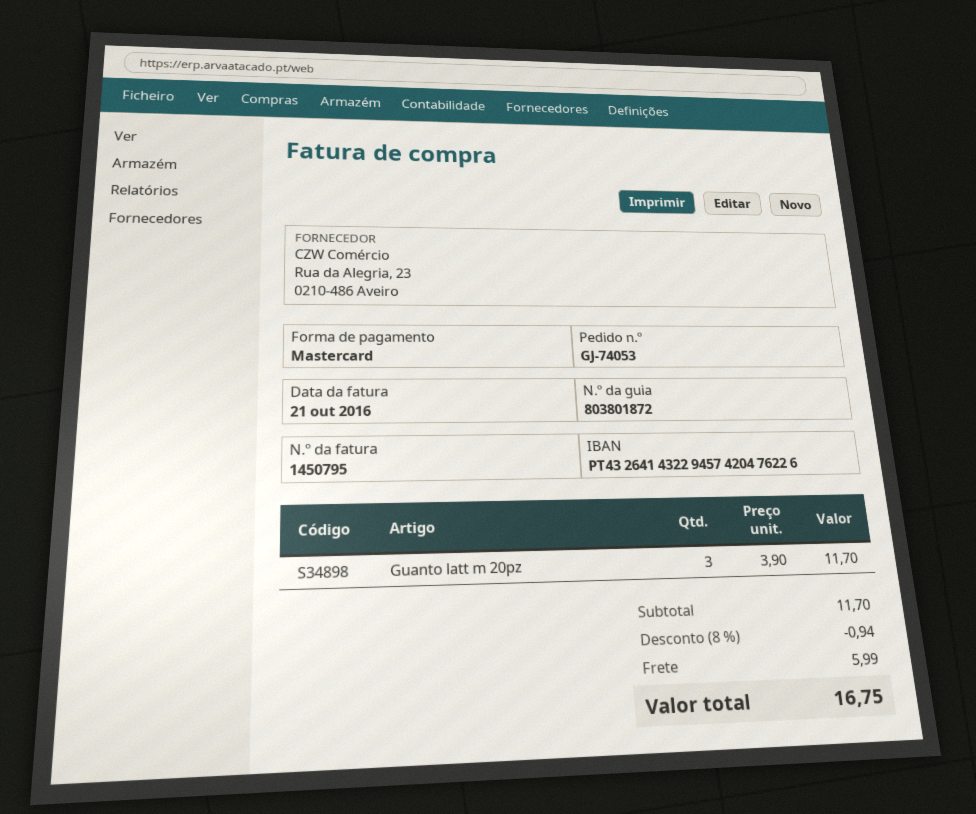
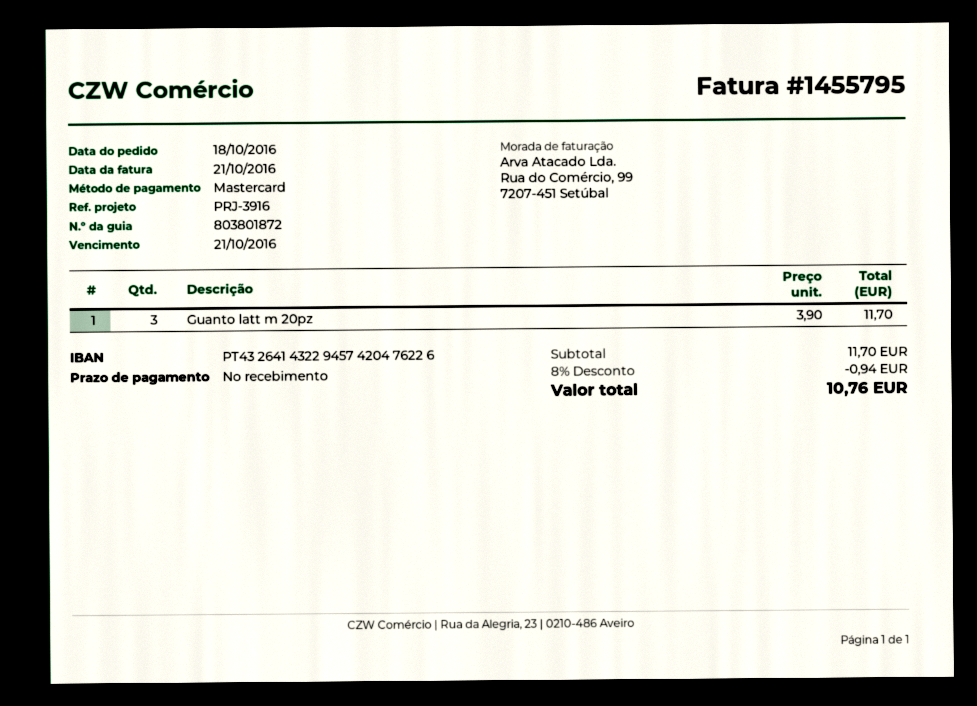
invoice number: 1450795 -> 1455795
shipping: 5.99 -> none
total: 16.75 -> 10.76

